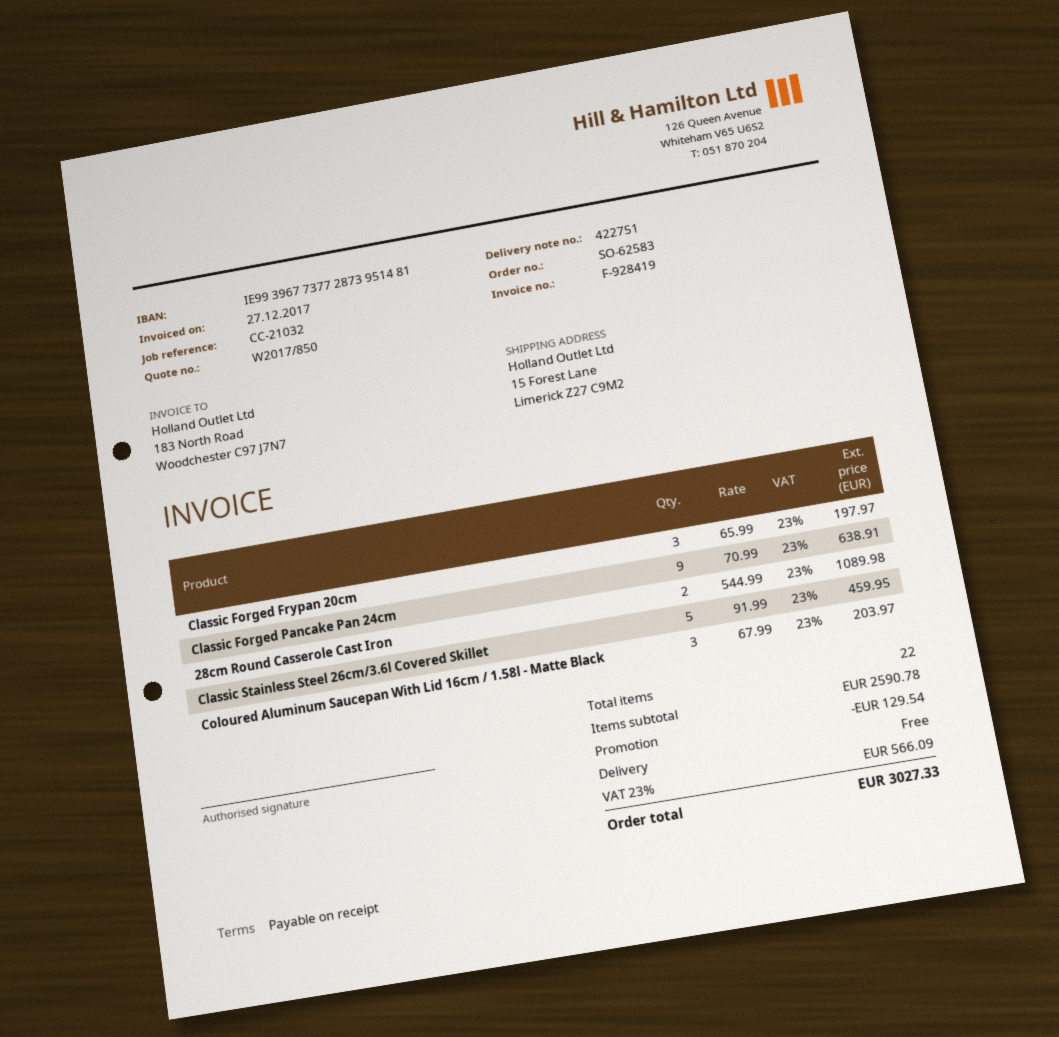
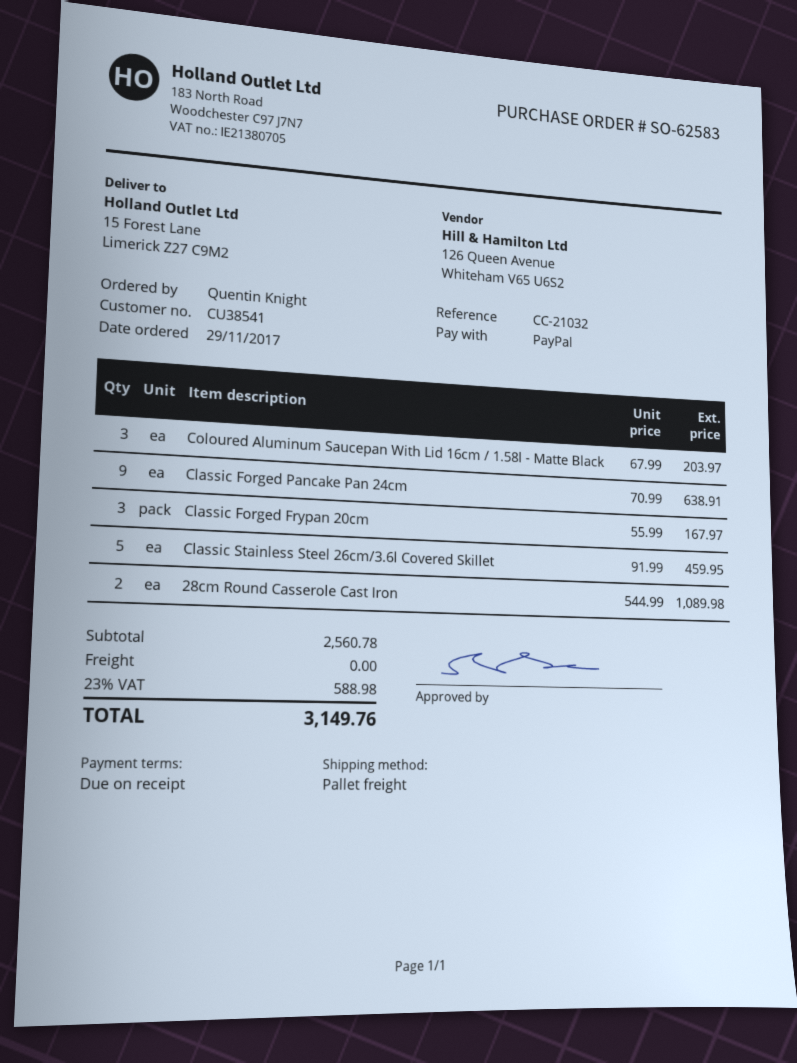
Classic Forged Frypan 20cm: 3 x 65.99 = 197.97 -> 3 x 55.99 = 167.97
subtotal: 2590.78 -> 2560.78
discount: 129.54 -> none
tax: 23% = 566.09 -> 23% = 588.98
total: 3027.33 -> 3149.76

